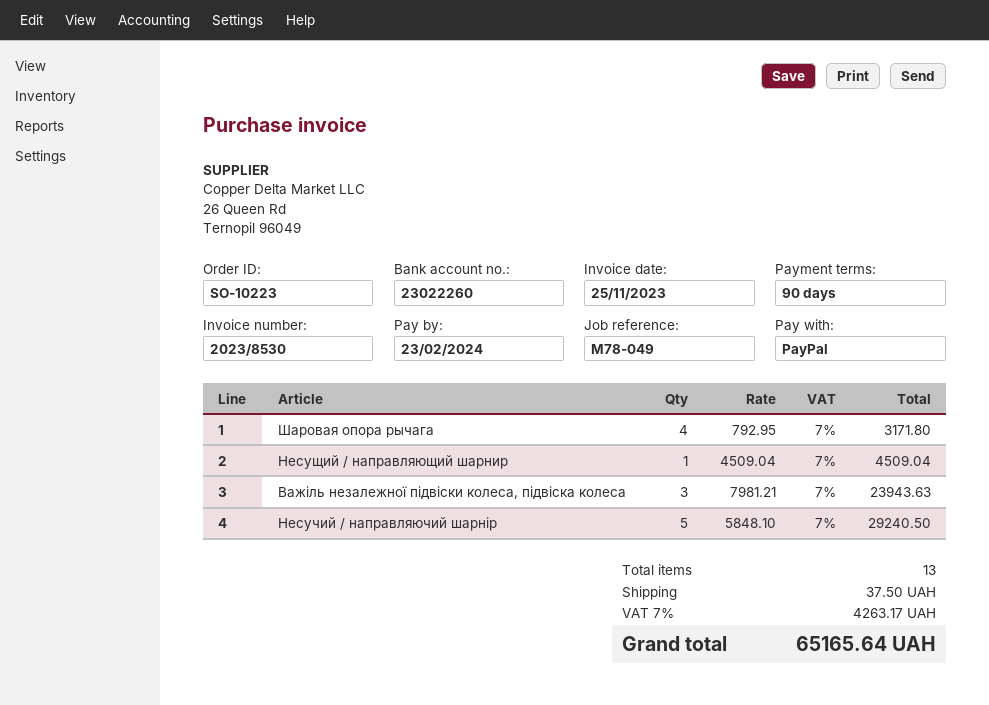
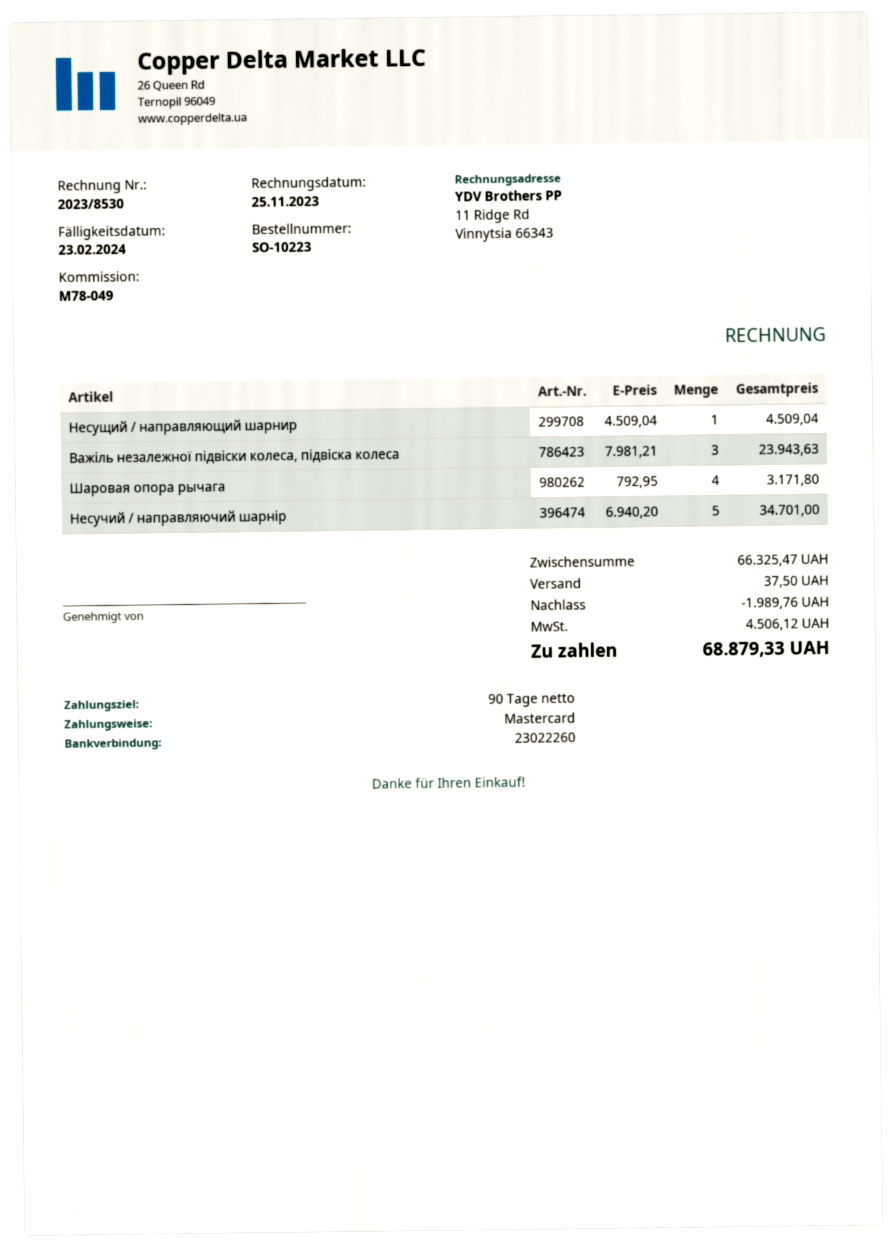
payment method: PayPal -> Mastercard
Несучий / направляючий шарнір: 5 x 5848.10 = 29240.50 -> 5 x 6940.20 = 34701.00
discount: none -> 1989.76
tax: 4263.17 -> 4506.12
total: 65165.64 -> 68879.33

